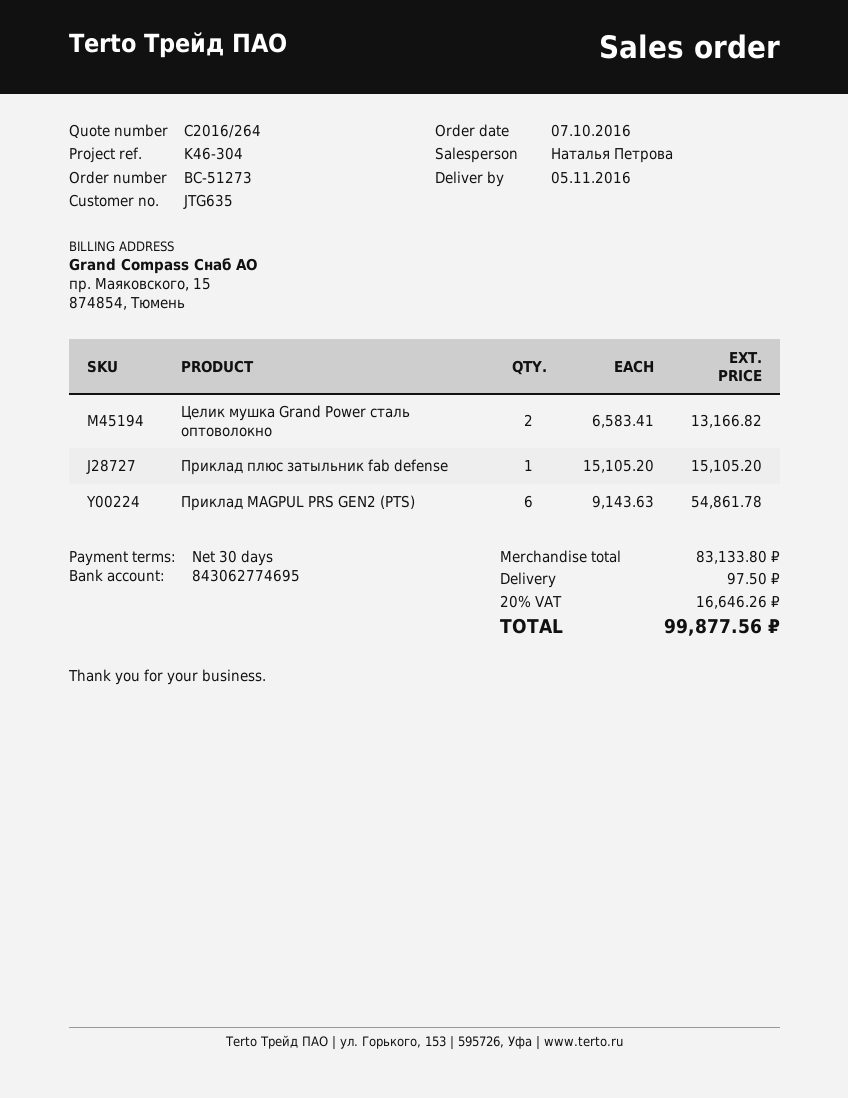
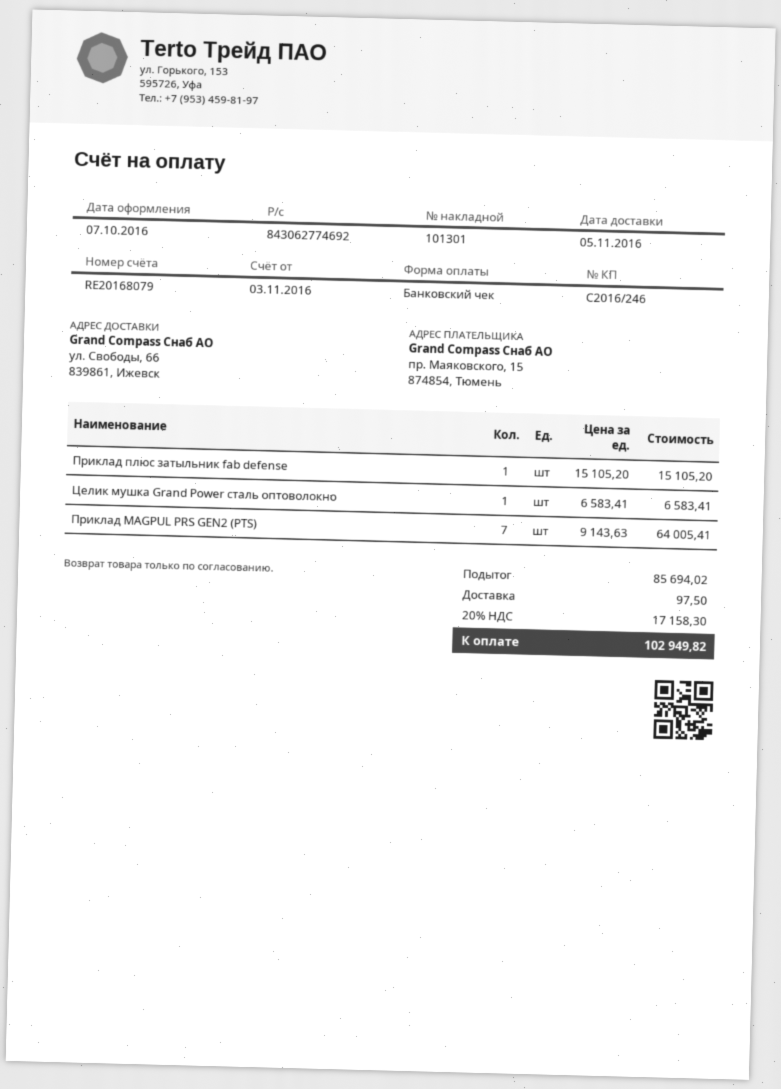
quote number: C2016/264 -> C2016/246
bank account: 843062774695 -> 843062774692
Целик мушка Grand Power сталь оптоволокно: 2 x 6583.41 = 13166.82 -> 1 x 6583.41 = 6583.41
Приклад MAGPUL PRS GEN2 (PTS): 6 x 9143.63 = 54861.78 -> 7 x 9143.63 = 64005.41
subtotal: 83133.80 -> 85694.02
tax: 20% = 16646.26 -> 20% = 17158.30
total: 99877.56 -> 102949.82

